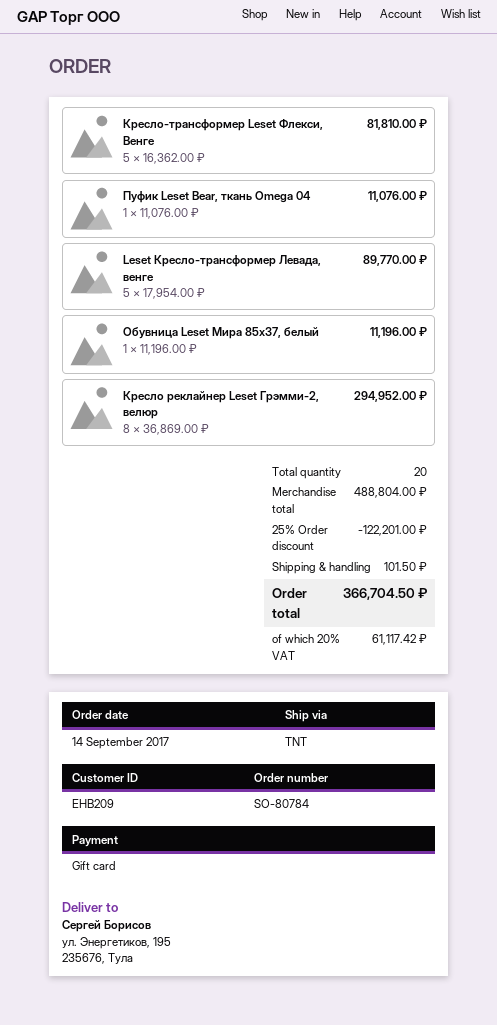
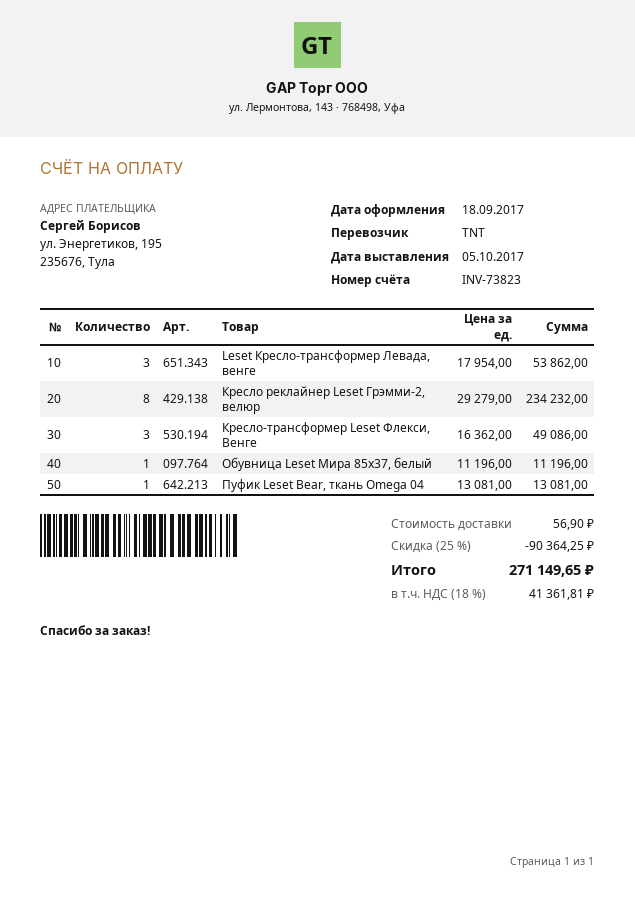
order date: 2017-09-14 -> 2017-09-18
Кресло-трансформер Leset Флекси, Венге: 5 x 16362.00 = 81810.00 -> 3 x 16362.00 = 49086.00
Пуфик Leset Bear, ткань Omega 04: 1 x 11076.00 = 11076.00 -> 1 x 13081.00 = 13081.00
Leset Кресло-трансформер Левада, венге: 5 x 17954.00 = 89770.00 -> 3 x 17954.00 = 53862.00
Кресло реклайнер Leset Грэмми-2, велюр: 8 x 36869.00 = 294952.00 -> 8 x 29279.00 = 234232.00
discount: 25% = 122201.00 -> 25% = 90364.25
shipping: 101.50 -> 56.90
tax: 20% = 61117.42 -> 18% = 41361.81
total: 366704.50 -> 271149.65

